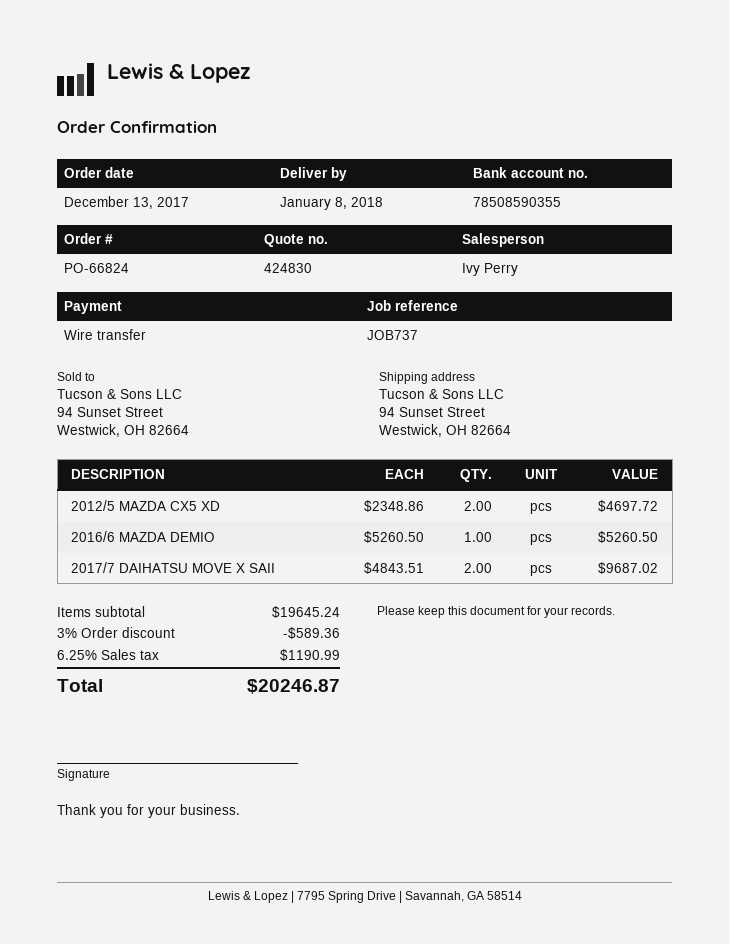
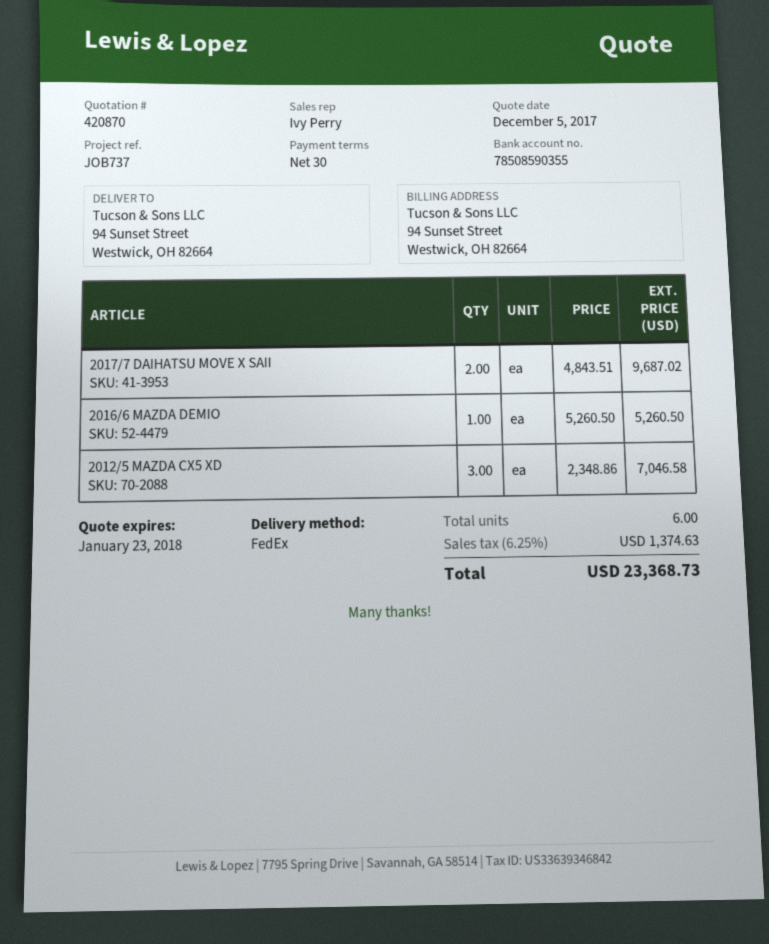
quote number: 424830 -> 420870
2012/5 MAZDA CX5 XD: 2 x 2348.86 = 4697.72 -> 3 x 2348.86 = 7046.58
discount: 3% = 589.36 -> none
tax: 6.25% = 1190.99 -> 6.25% = 1374.63
total: 20246.87 -> 23368.73

